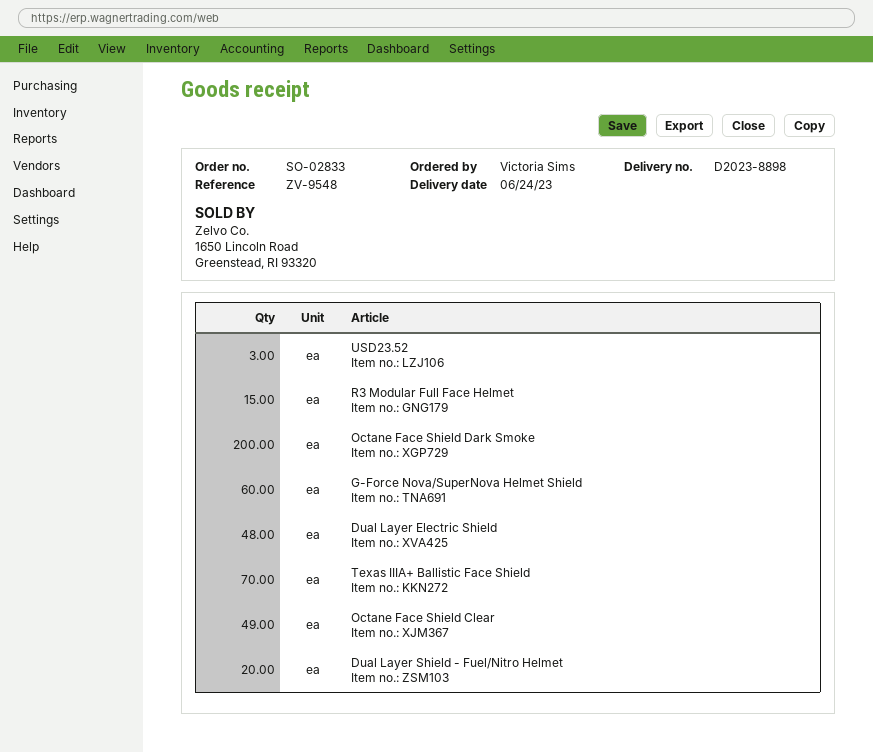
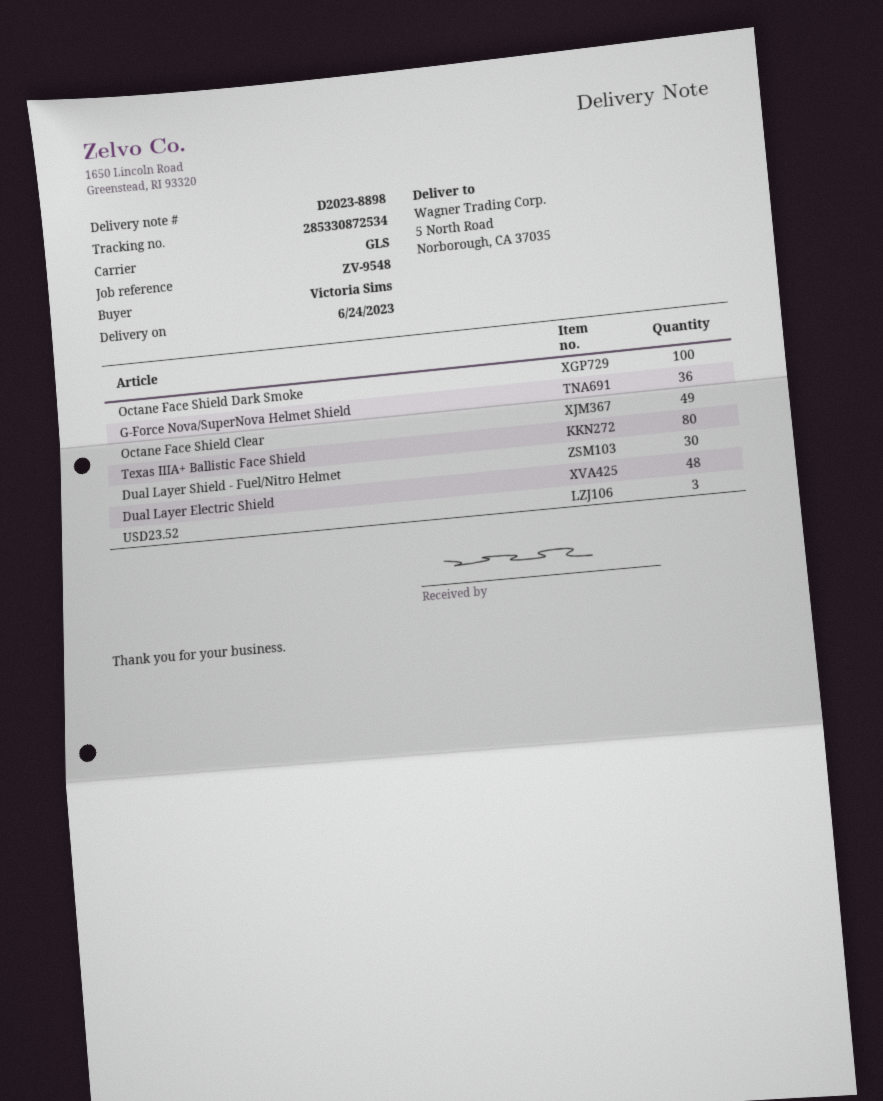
R3 Modular Full Face Helmet: 15 -> none
Octane Face Shield Dark Smoke: 200 -> 100
G-Force Nova/SuperNova Helmet Shield: 60 -> 36
Texas IIIA+ Ballistic Face Shield: 70 -> 80
Dual Layer Shield - Fuel/Nitro Helmet: 20 -> 30

